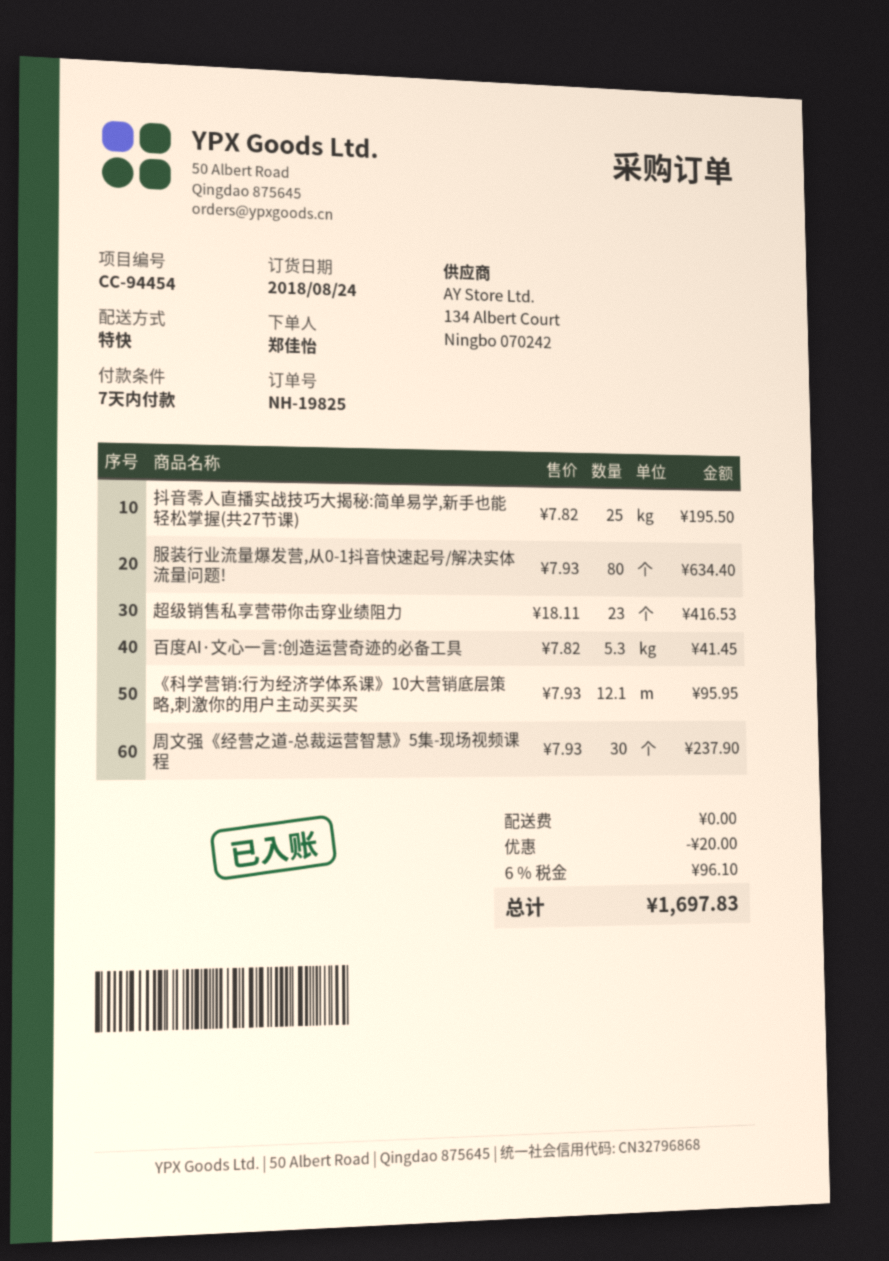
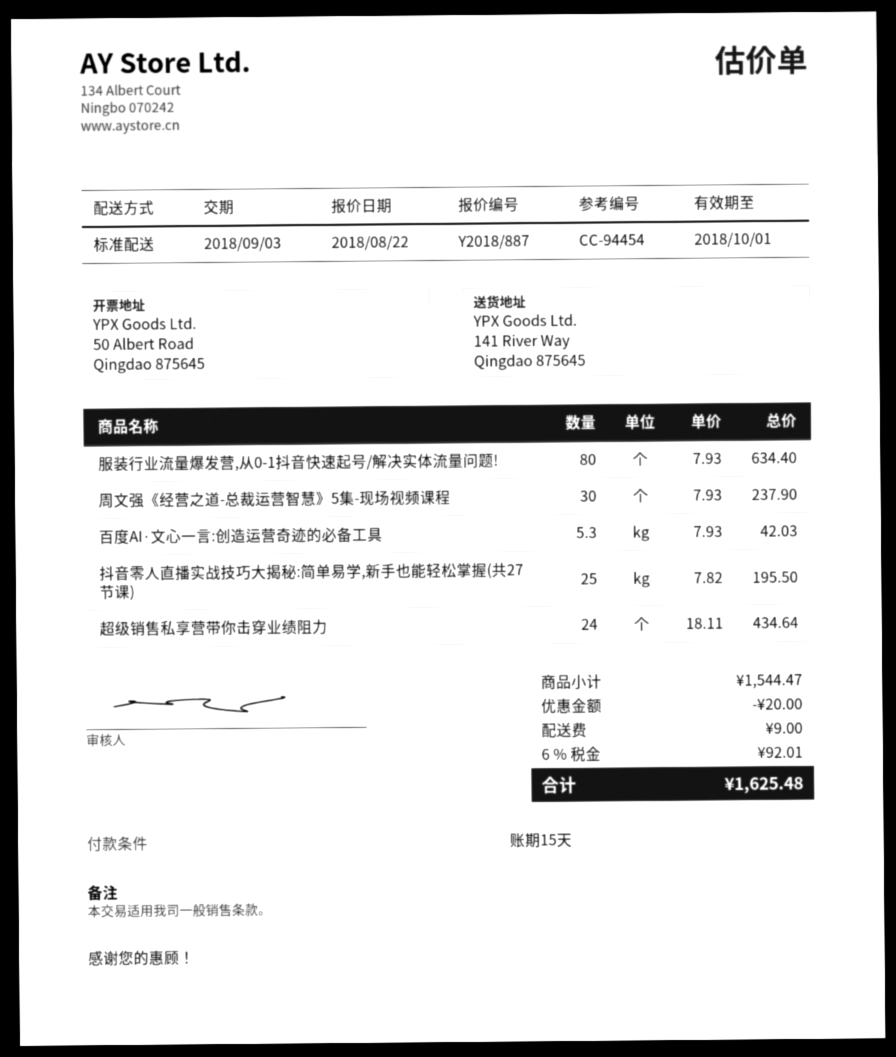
payment terms: 7 days -> 15 days
shipping method: express -> standard
超级销售私享营带你击穿业绩阻力: 23 x 18.11 = 416.53 -> 24 x 18.11 = 434.64
百度AI·文心一言:创造运营奇迹的必备工具: 5.3 x 7.82 = 41.45 -> 5.3 x 7.93 = 42.03
《科学营销:行为经济学体系课》10大营销底层策略,刺激你的用户主动买买买: 12.1 x 7.93 = 95.95 -> none
shipping: 0.00 -> 9.00
tax: 6% = 96.10 -> 6% = 92.01
total: 1697.83 -> 1625.48

